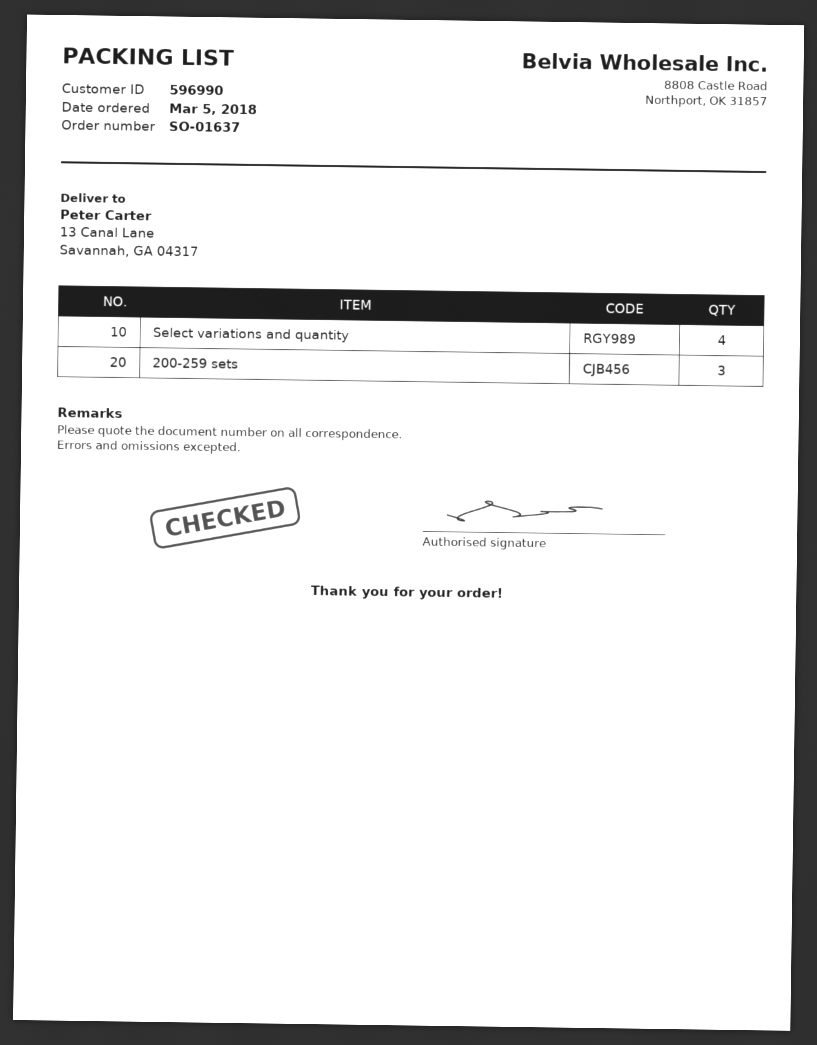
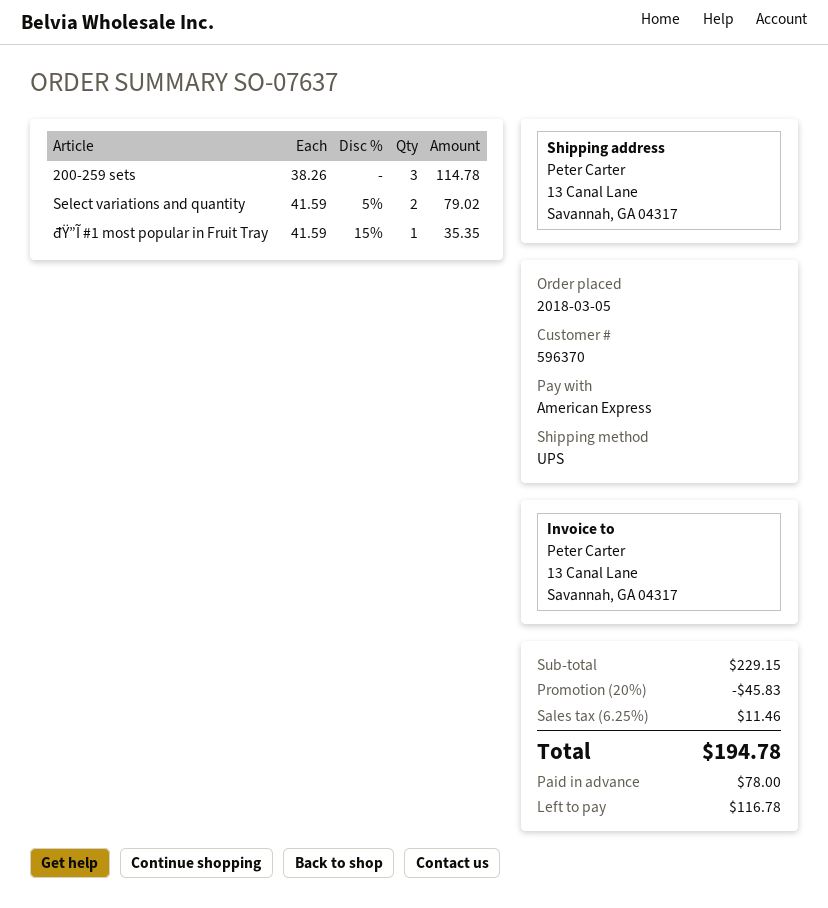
order number: SO-01637 -> SO-07637
customer number: 596990 -> 596370
Select variations and quantity: 4 -> 2
đŸ”Ĩ #1 most popular in Fruit Tray: none -> 1

